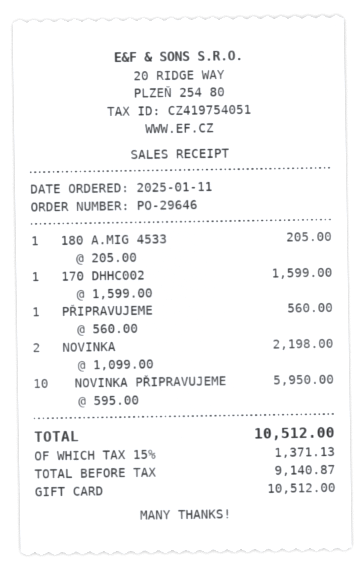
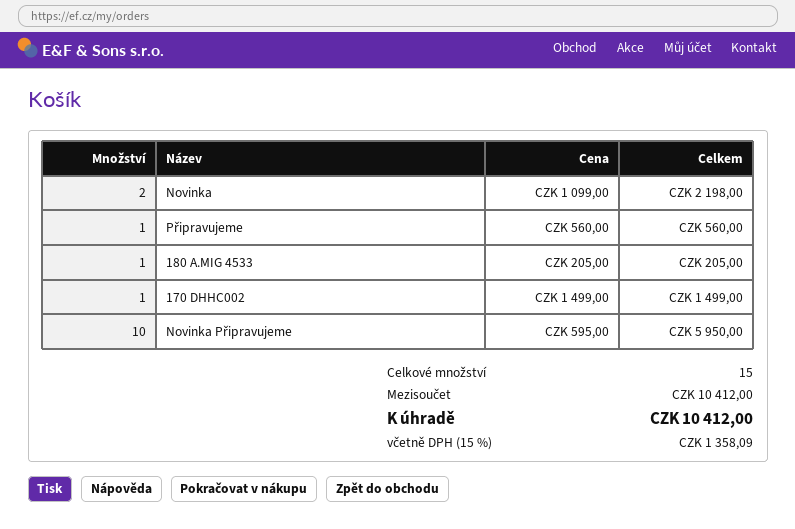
170 DHHC002: 1 x 1599.00 = 1599.00 -> 1 x 1499.00 = 1499.00
tax: 15% = 1371.13 -> 15% = 1358.09
total: 10512.00 -> 10412.00

